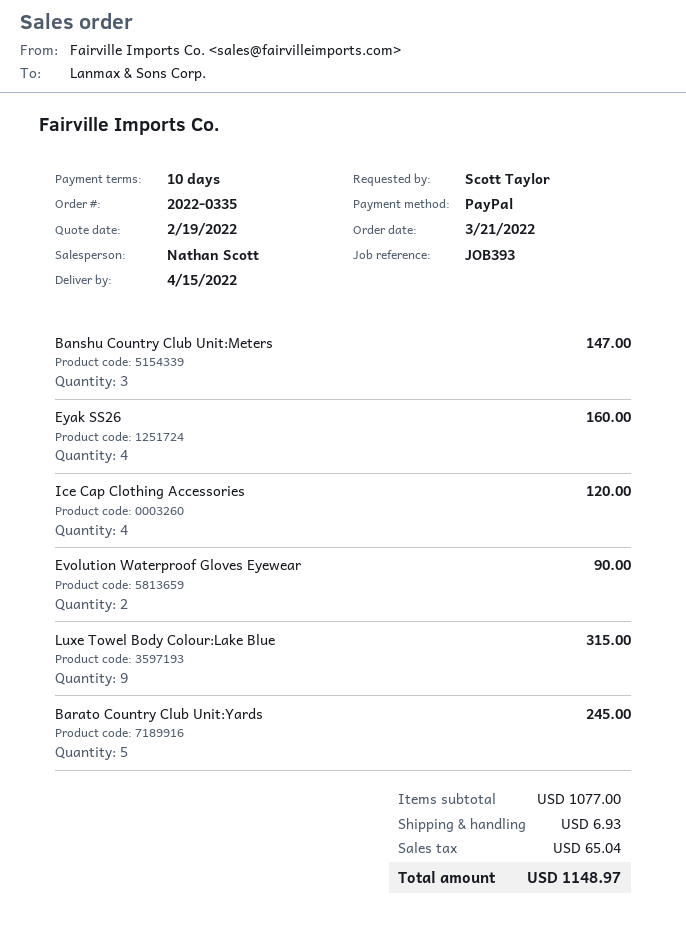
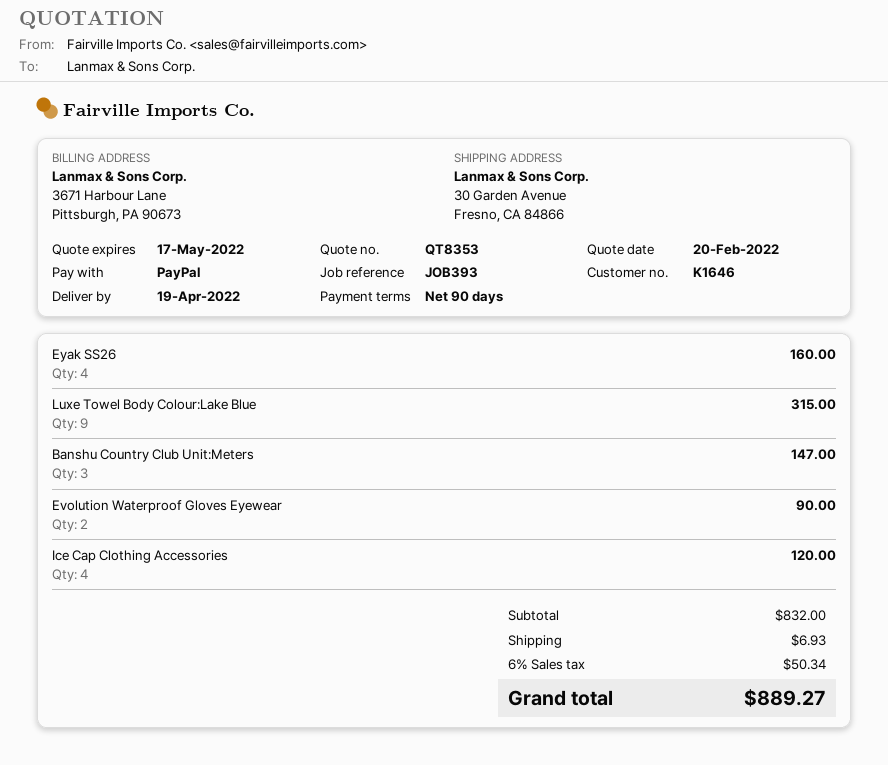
quote date: 2022-02-19 -> 2022-02-20
delivery date: 2022-04-15 -> 2022-04-19
payment terms: 10 days -> 90 days
Barato Country Club Unit:Yards: 5 for 245.00 -> none
subtotal: 1077.00 -> 832.00
tax: 65.04 -> 50.34
total: 1148.97 -> 889.27

